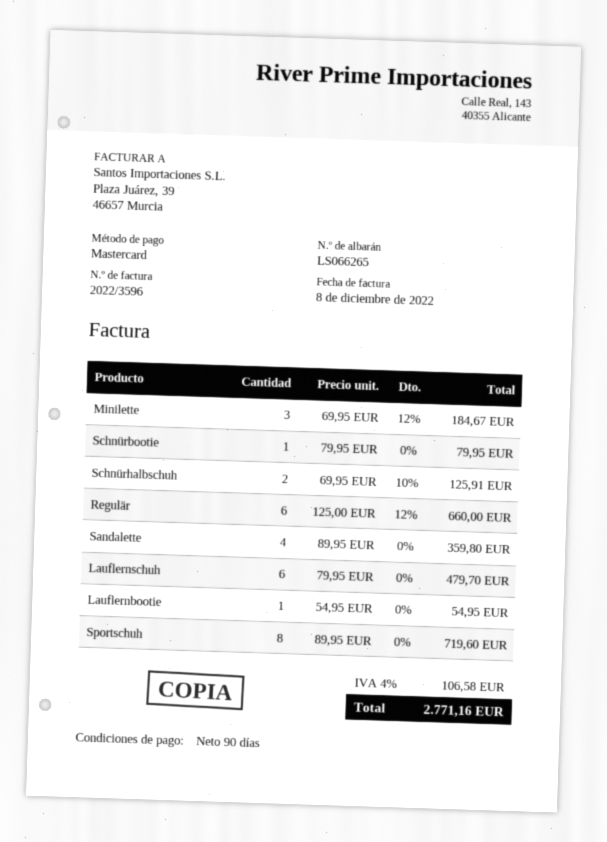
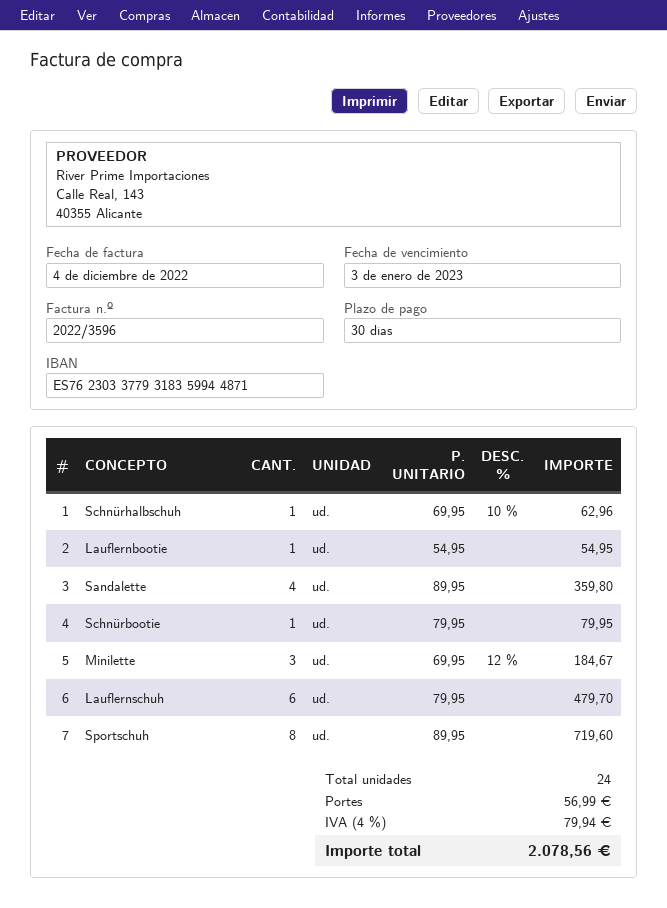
invoice date: 2022-12-08 -> 2022-12-04
payment terms: 90 days -> 30 days
Schnürhalbschuh: 2 x 69.95 - 10% = 125.91 -> 1 x 69.95 - 10% = 62.96
Regulär: 6 x 125.00 - 12% = 660.00 -> none
shipping: none -> 56.99
tax: 4% = 106.58 -> 4% = 79.94
total: 2771.16 -> 2078.56

